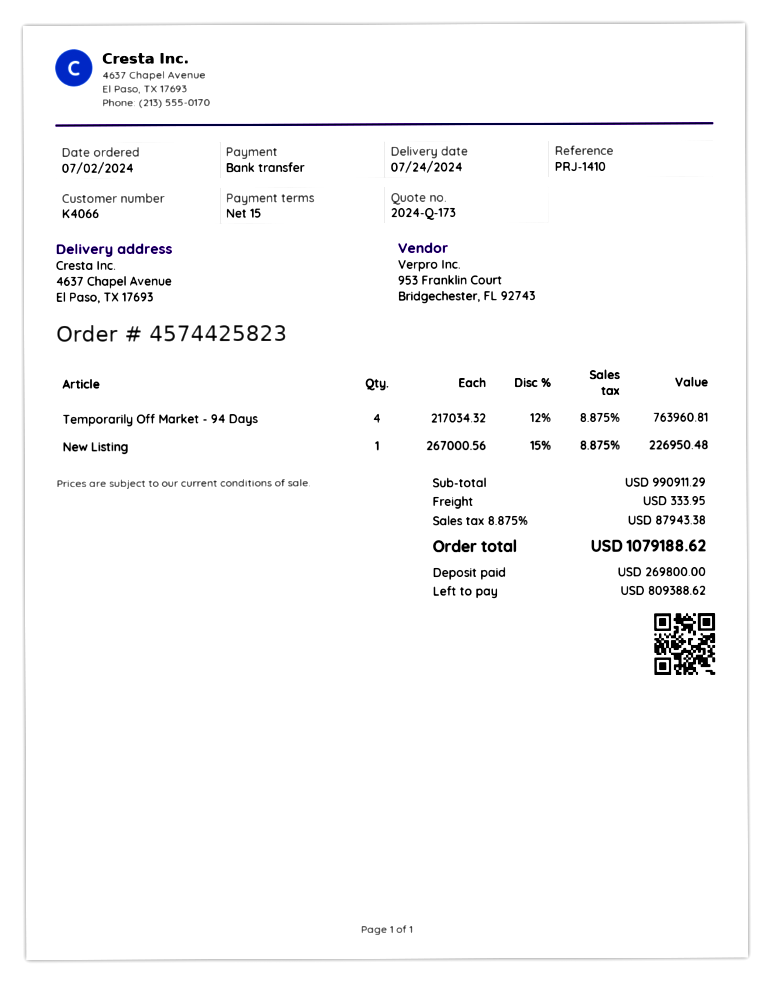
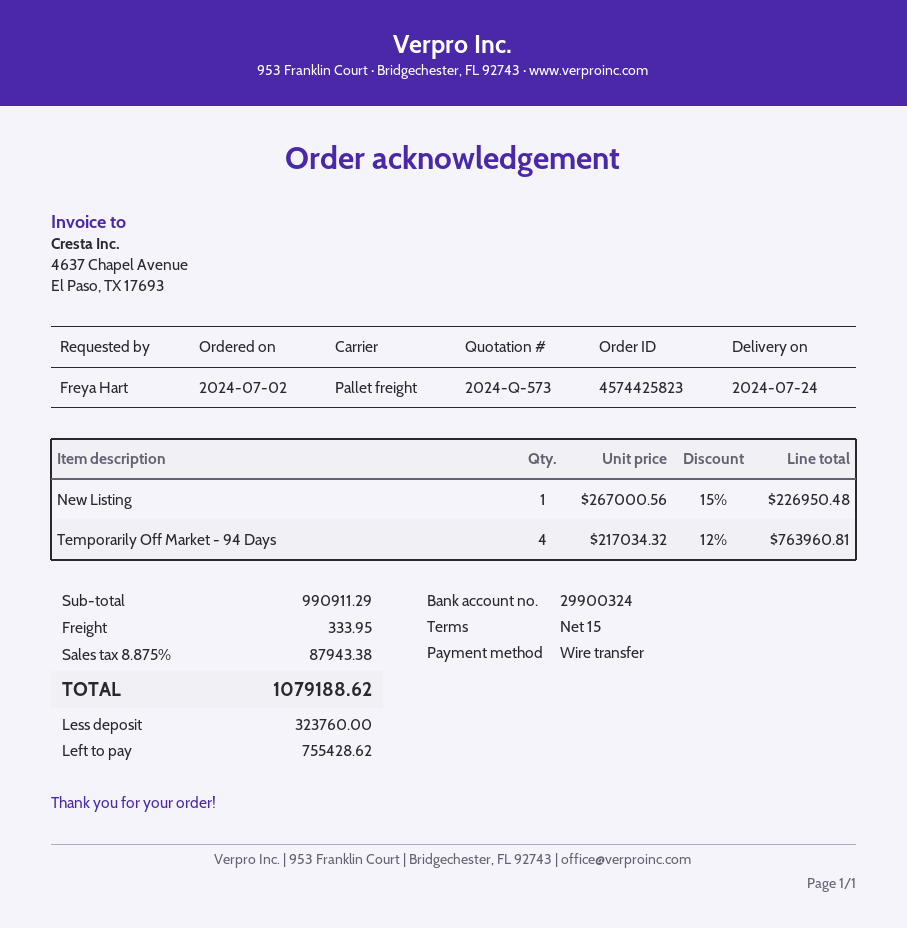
quote number: 2024-Q-173 -> 2024-Q-573
deposit: 269800.00 -> 323760.00
balance: 809388.62 -> 755428.62

